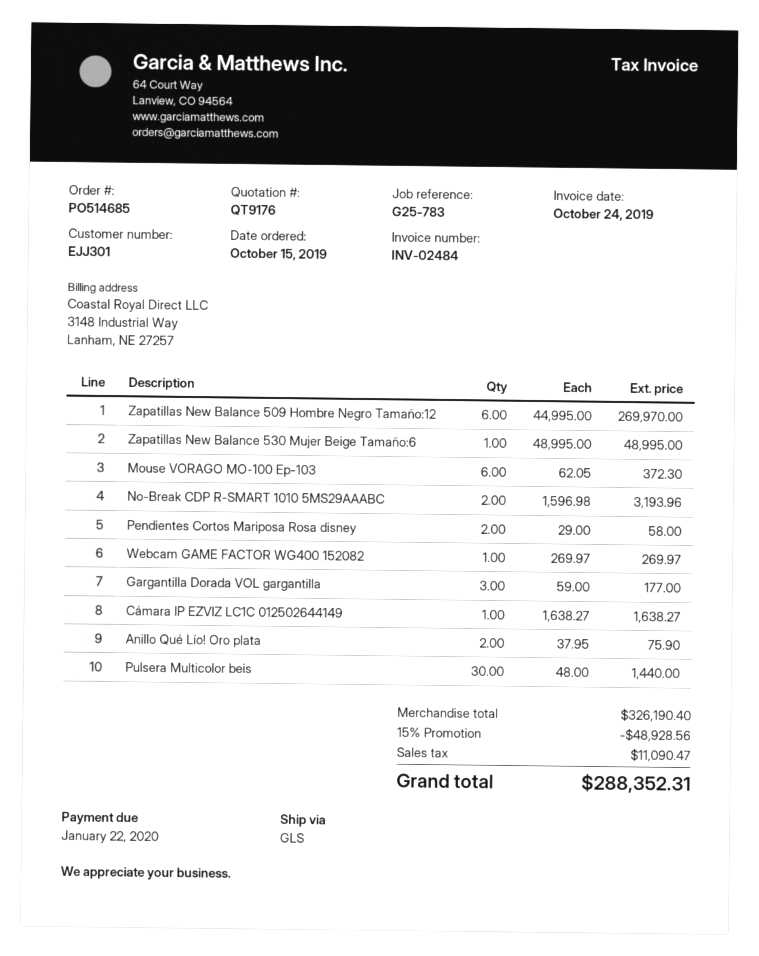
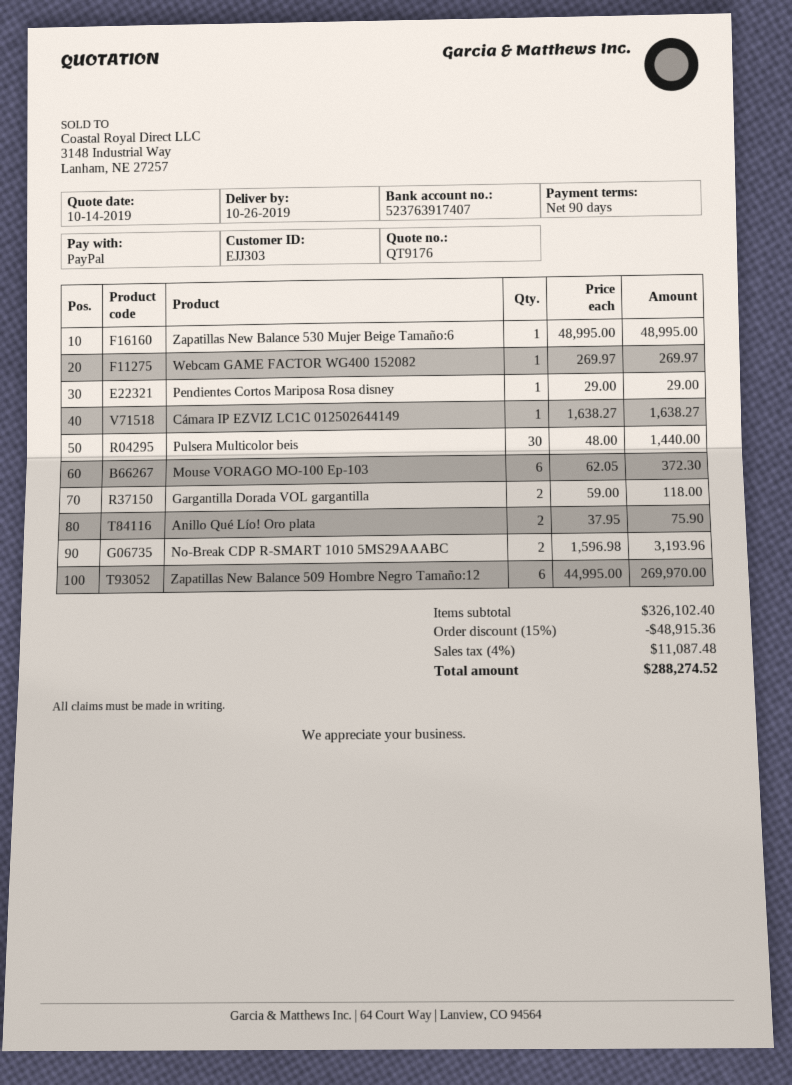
customer number: EJJ301 -> EJJ303
Pendientes Cortos Mariposa Rosa disney: 2 x 29.00 = 58.00 -> 1 x 29.00 = 29.00
Gargantilla Dorada VOL gargantilla: 3 x 59.00 = 177.00 -> 2 x 59.00 = 118.00
subtotal: 326190.40 -> 326102.40
discount: 15% = 48928.56 -> 15% = 48915.36
tax: 11090.47 -> 11087.48
total: 288352.31 -> 288274.52

